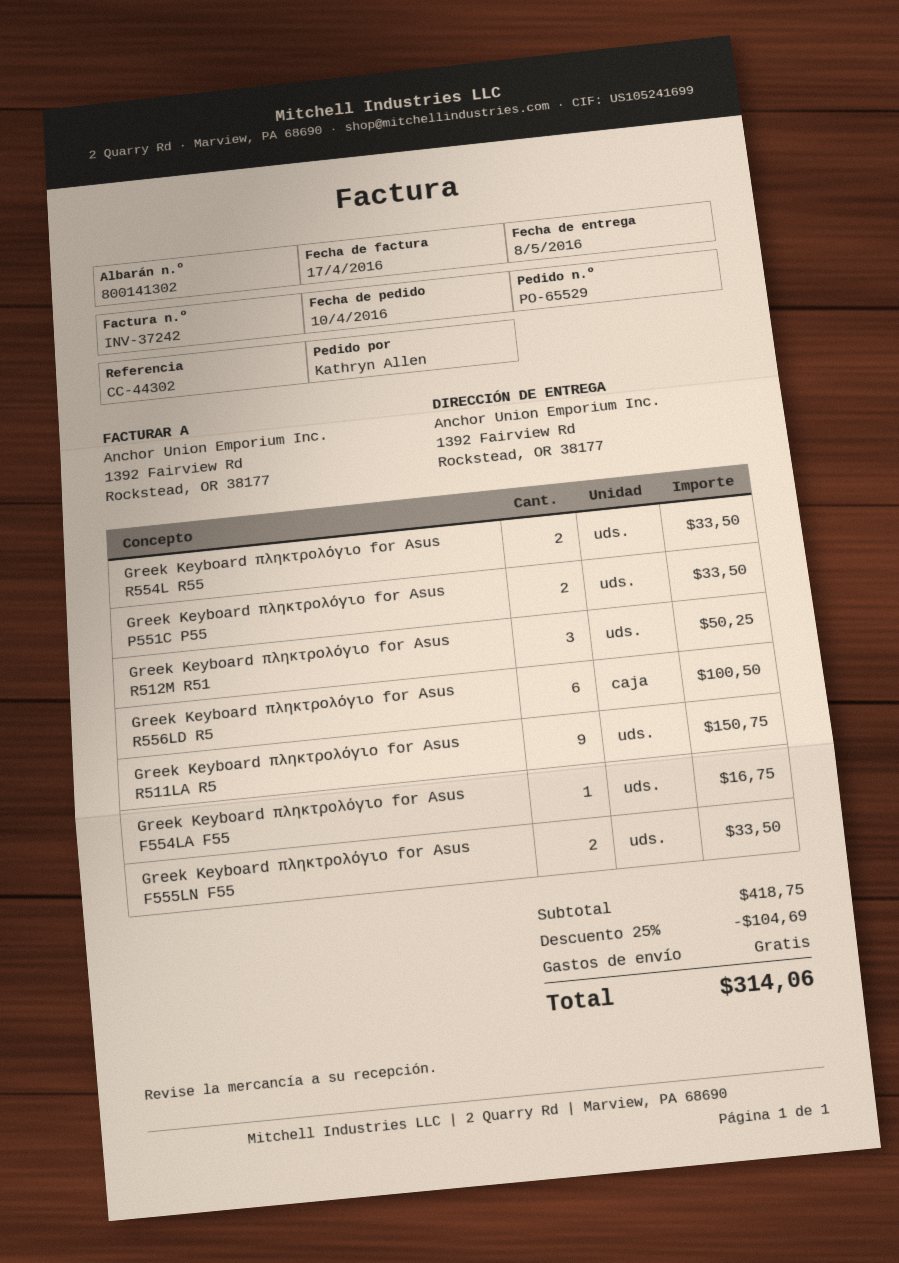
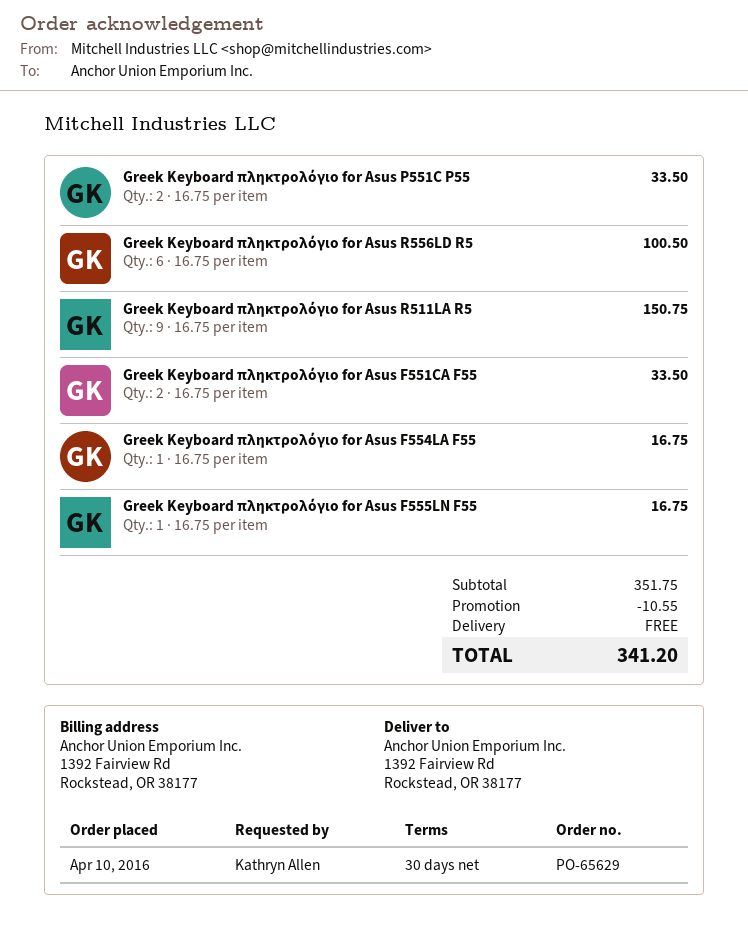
order number: PO-65529 -> PO-65629
Greek Keyboard πληκτρολόγιο for Asus R554L R55: 2 for 33.50 -> none
Greek Keyboard πληκτρολόγιο for Asus R512M R51: 3 for 50.25 -> none
Greek Keyboard πληκτρολόγιο for Asus F555LN F55: 2 for 33.50 -> 1 for 16.75
Greek Keyboard πληκτρολόγιο for Asus F551CA F55: none -> 2 for 33.50
subtotal: 418.75 -> 351.75
discount: 104.69 -> 10.55
total: 314.06 -> 341.20

